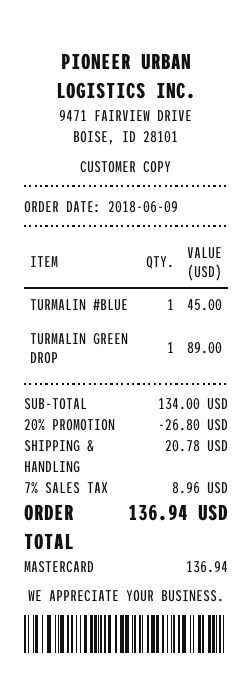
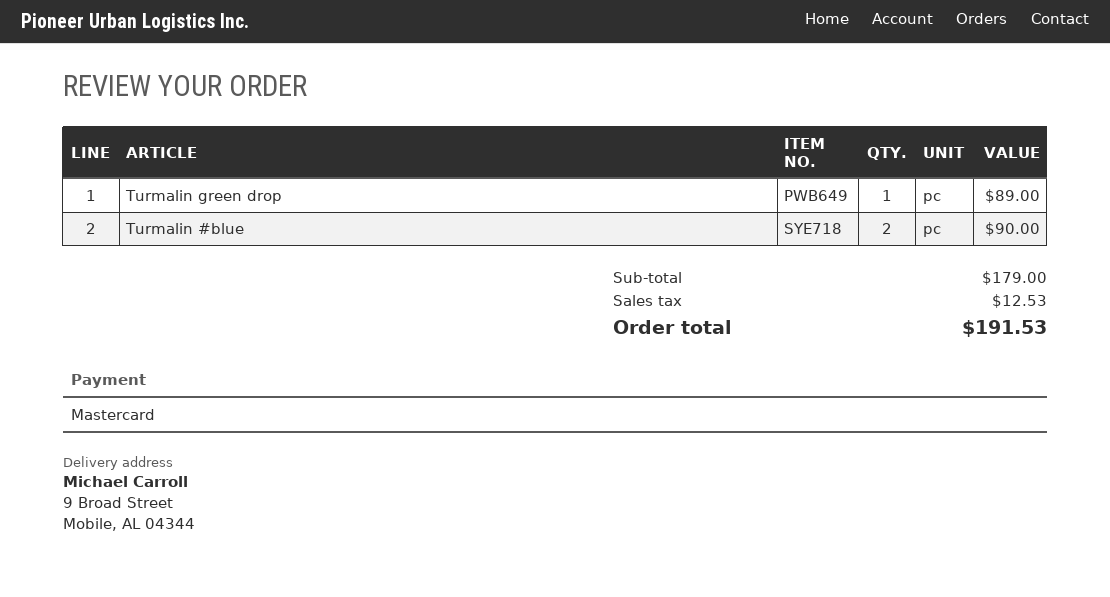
TURMALIN #BLUE: 1 for 45.00 -> 2 for 90.00
subtotal: 134.00 -> 179.00
discount: 20% = 26.80 -> none
shipping: 20.78 -> none
tax: 8.96 -> 12.53
total: 136.94 -> 191.53

